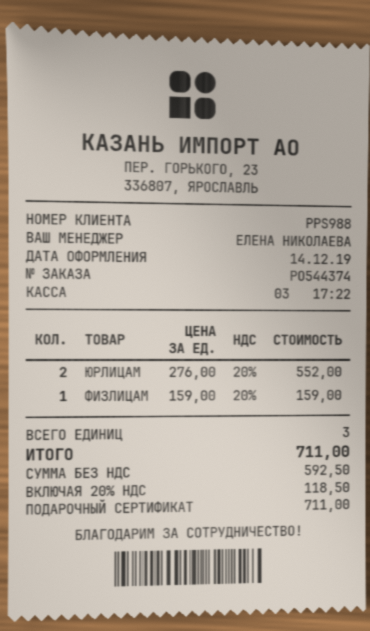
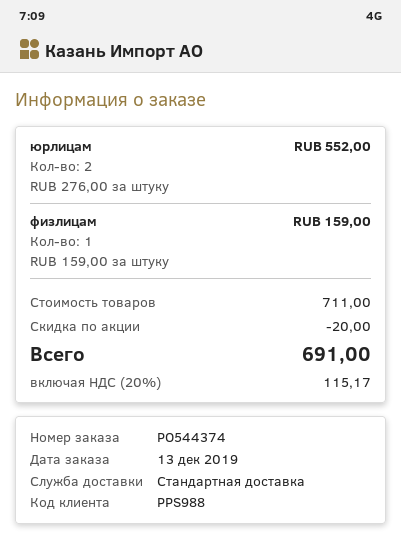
order date: 2019-12-14 -> 2019-12-13
discount: none -> 20.00
tax: 20% = 118.50 -> 20% = 115.17
total: 711.00 -> 691.00

